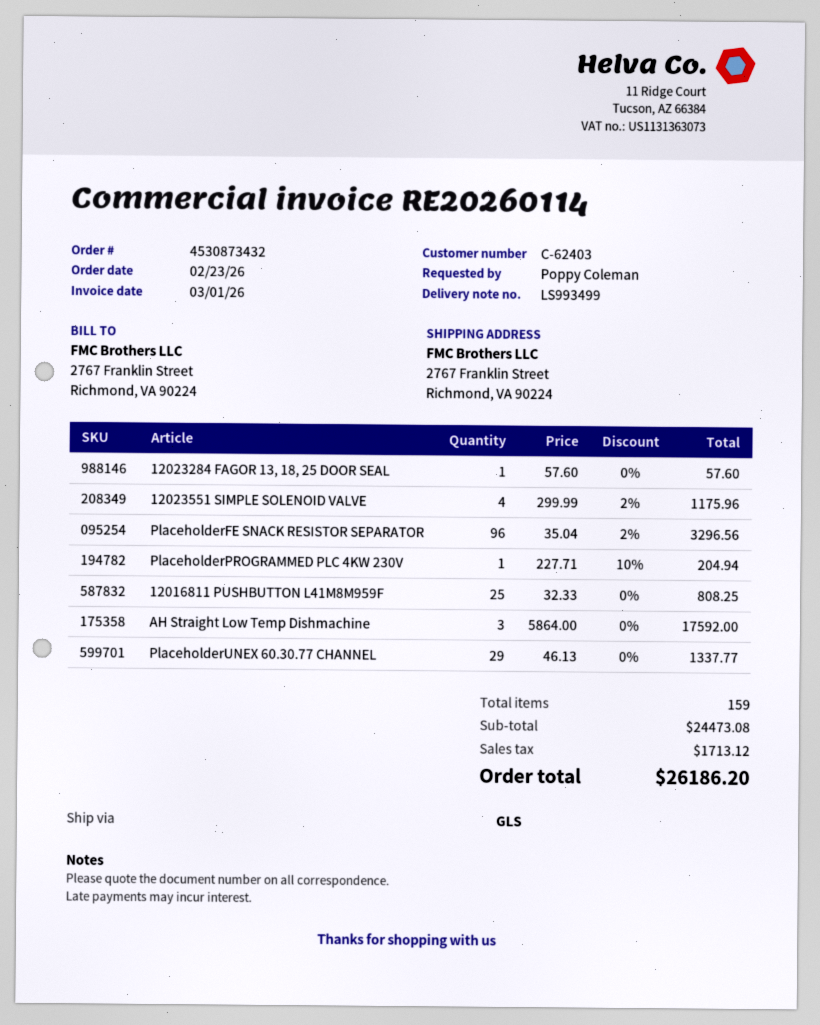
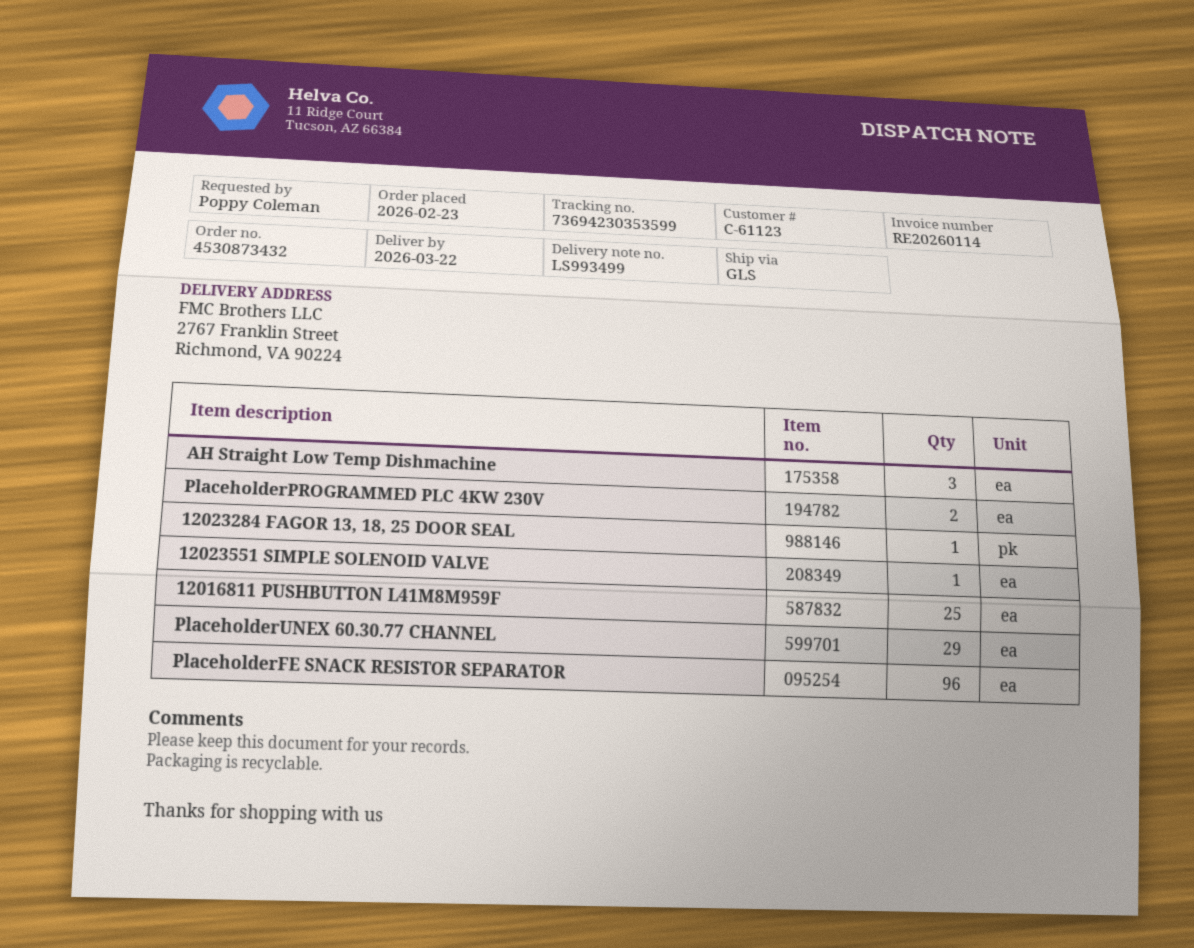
customer number: C-62403 -> C-61123
12023551 SIMPLE SOLENOID VALVE: 4 -> 1
PlaceholderPROGRAMMED PLC 4KW 230V: 1 -> 2

